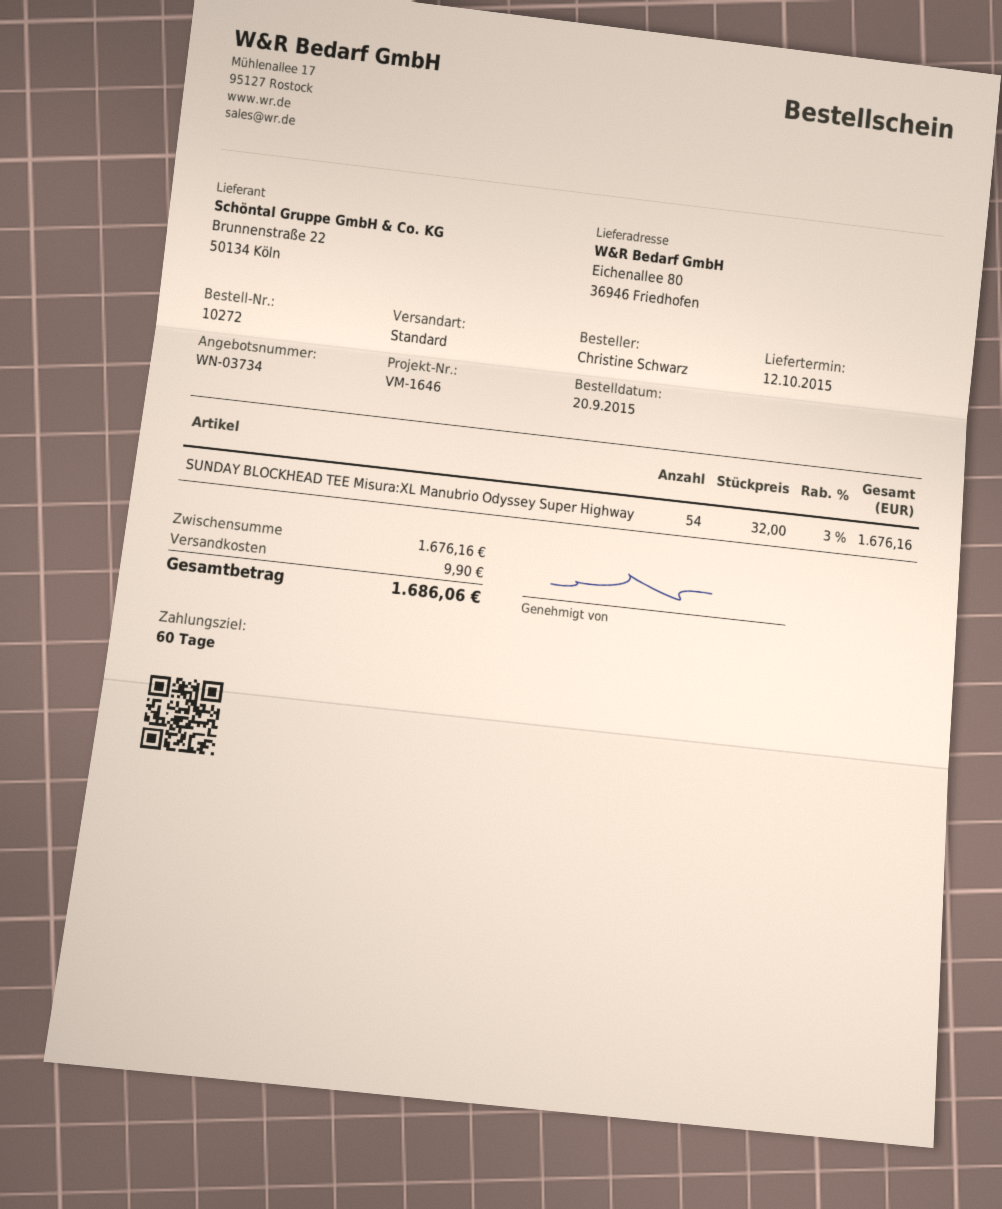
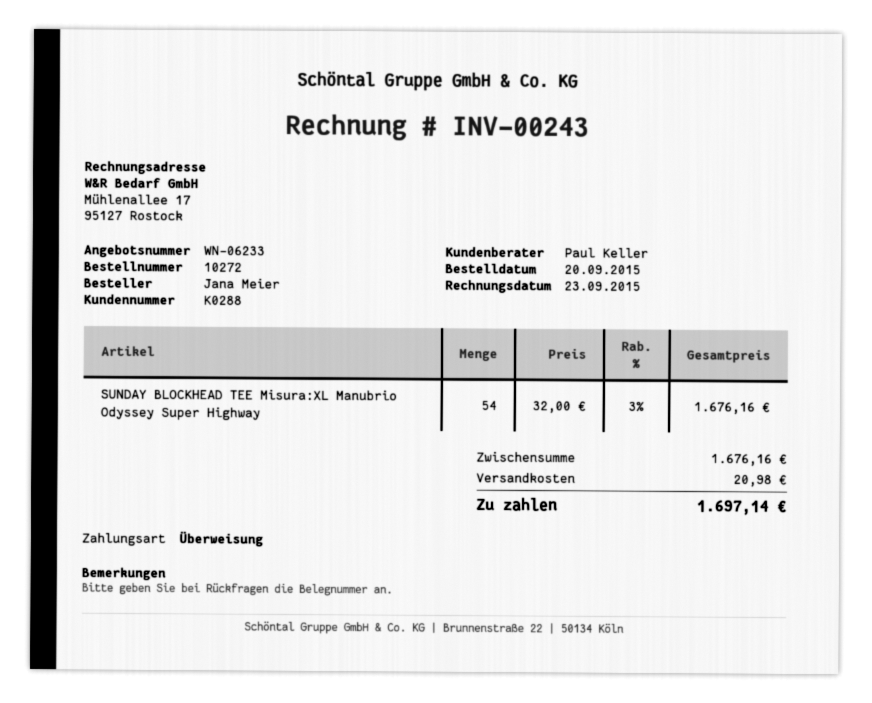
quote number: WN-03734 -> WN-06233
ordered by: Christine Schwarz -> Jana Meier
shipping: 9.90 -> 20.98
total: 1686.06 -> 1697.14

